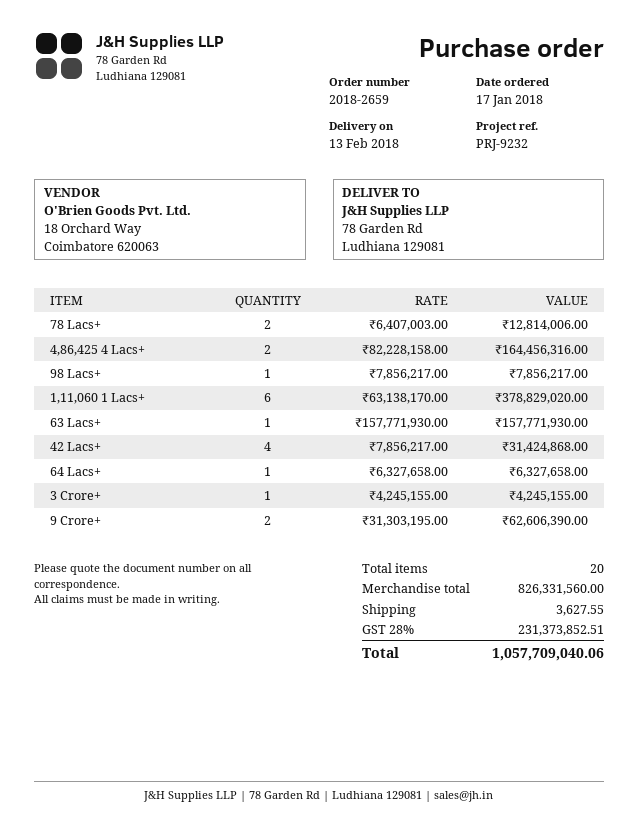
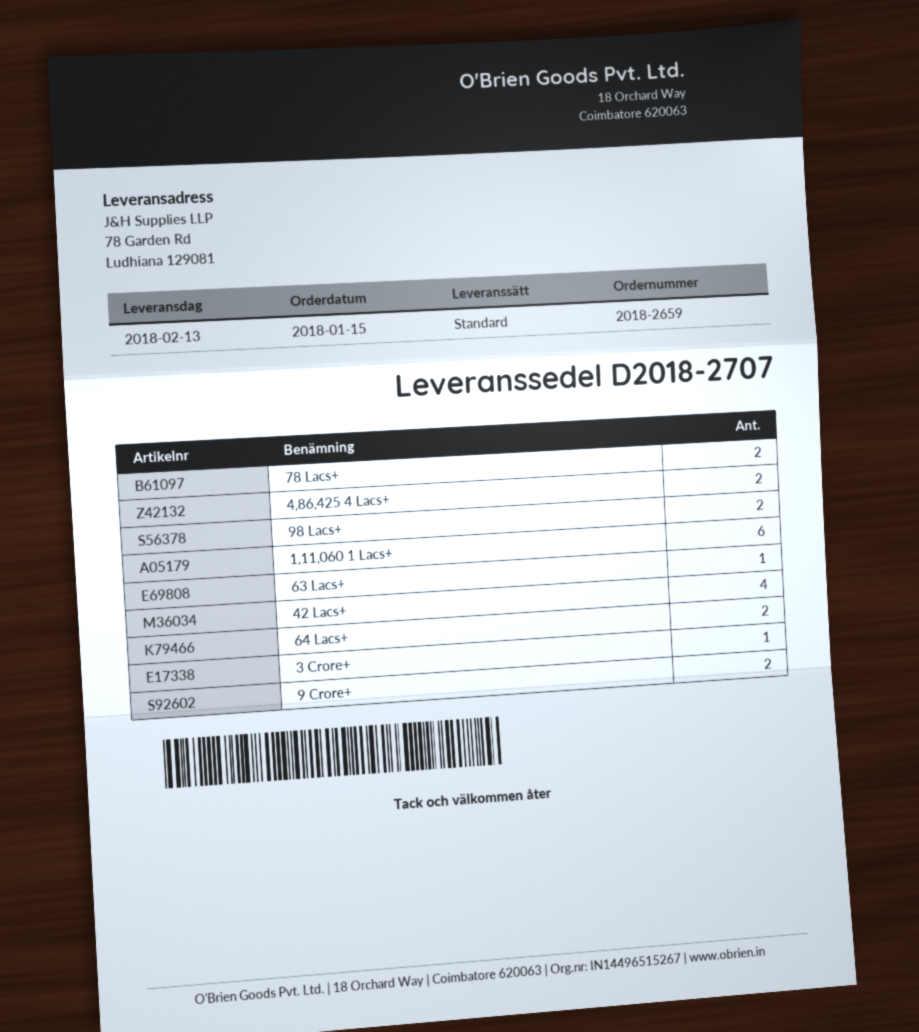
order date: 2018-01-17 -> 2018-01-15
98 Lacs+: 1 -> 2
64 Lacs+: 1 -> 2

